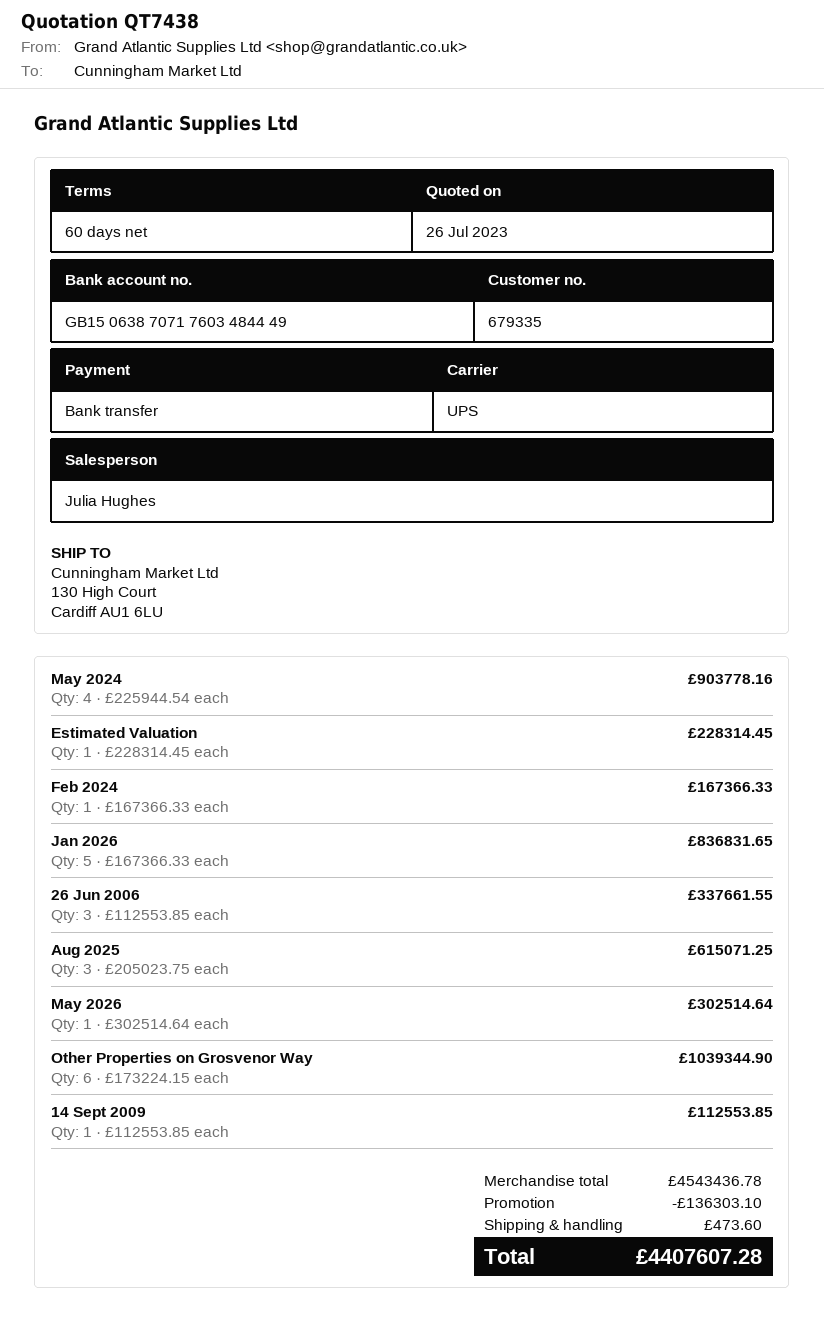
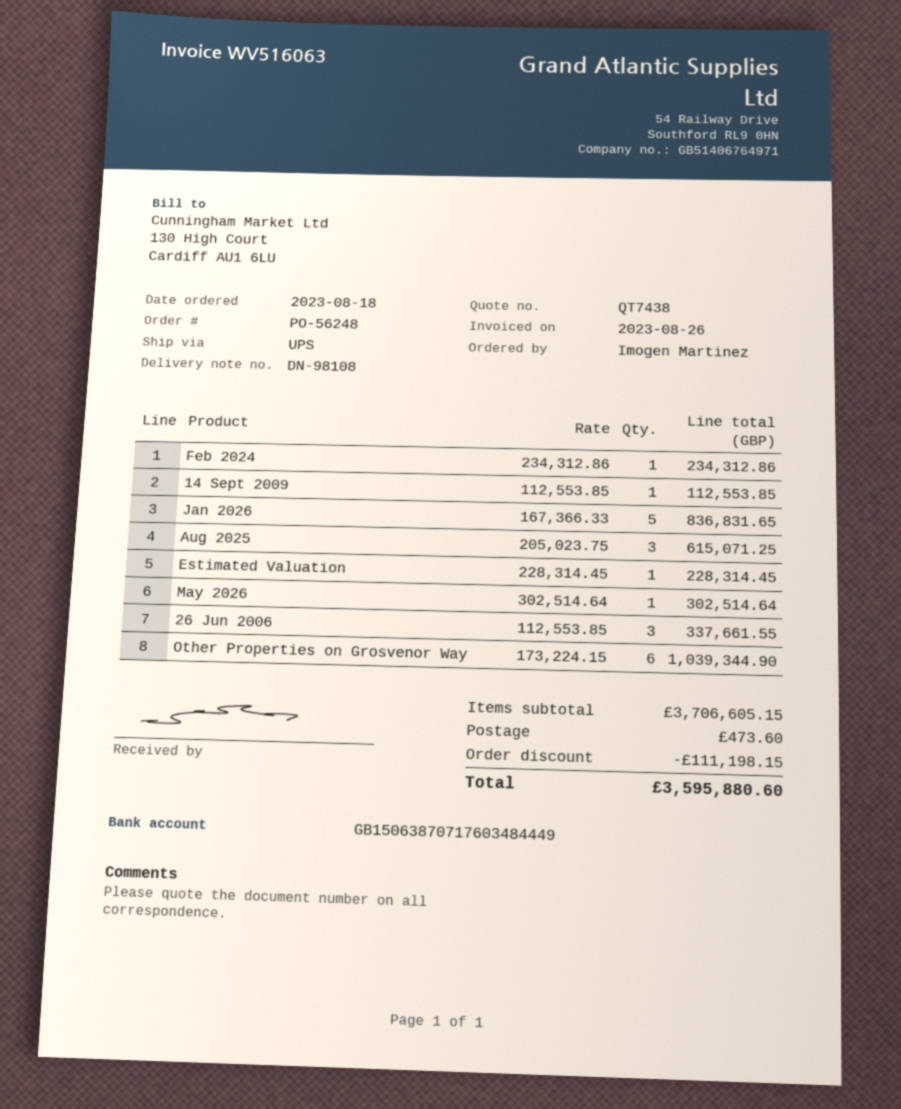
May 2024: 4 x 225944.54 = 903778.16 -> none
Feb 2024: 1 x 167366.33 = 167366.33 -> 1 x 234312.86 = 234312.86
subtotal: 4543436.78 -> 3706605.15
discount: 136303.10 -> 111198.15
total: 4407607.28 -> 3595880.60

